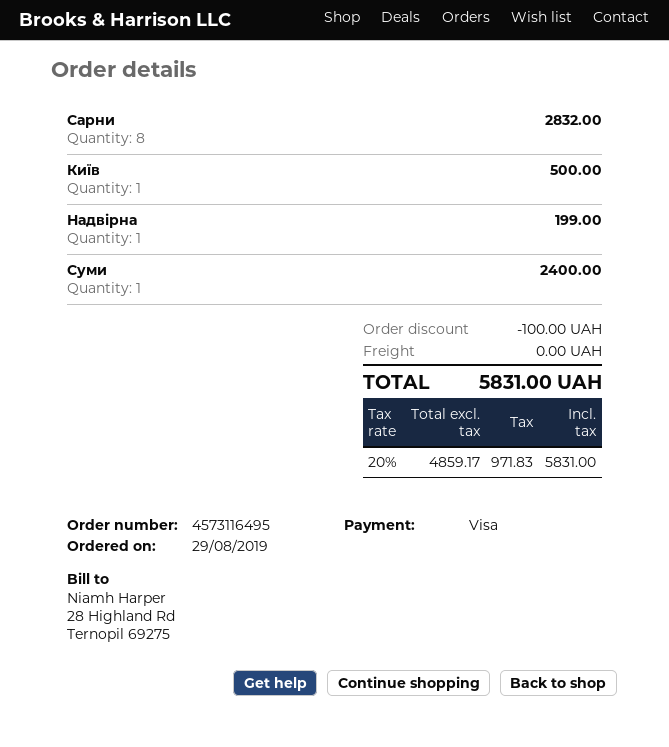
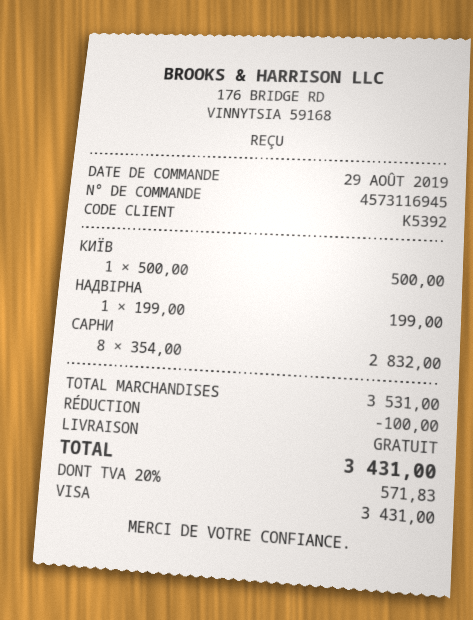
order number: 4573116495 -> 4573116945
Суми: 1 for 2400.00 -> none
tax: 20% = 971.83 -> 20% = 571.83
total: 5831.00 -> 3431.00

